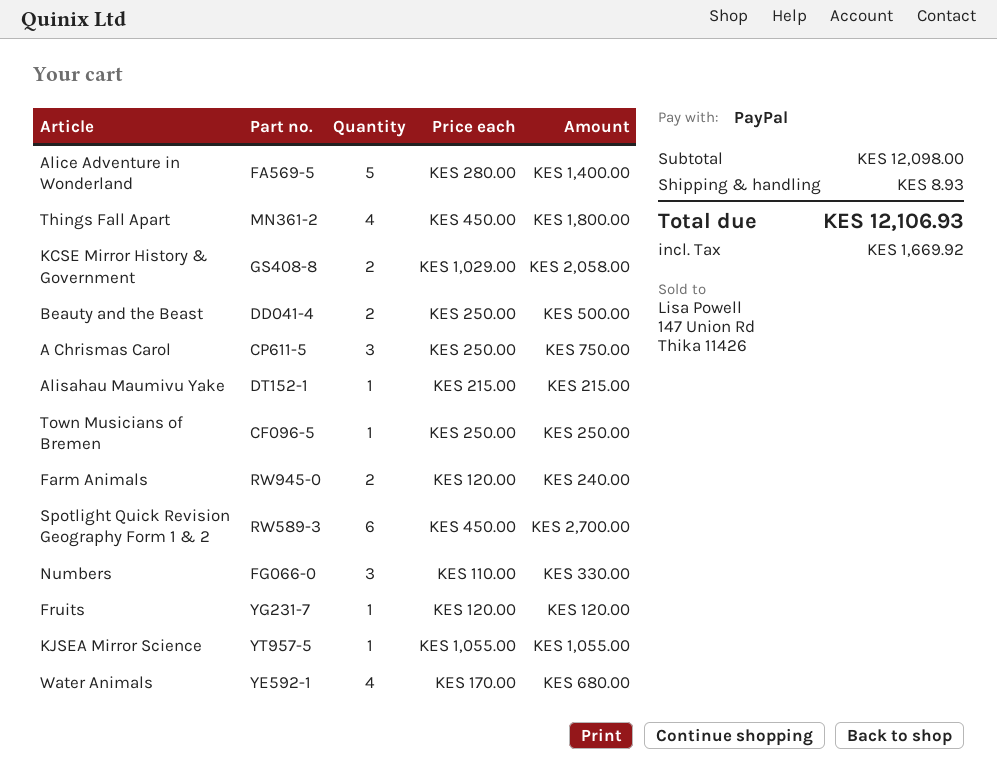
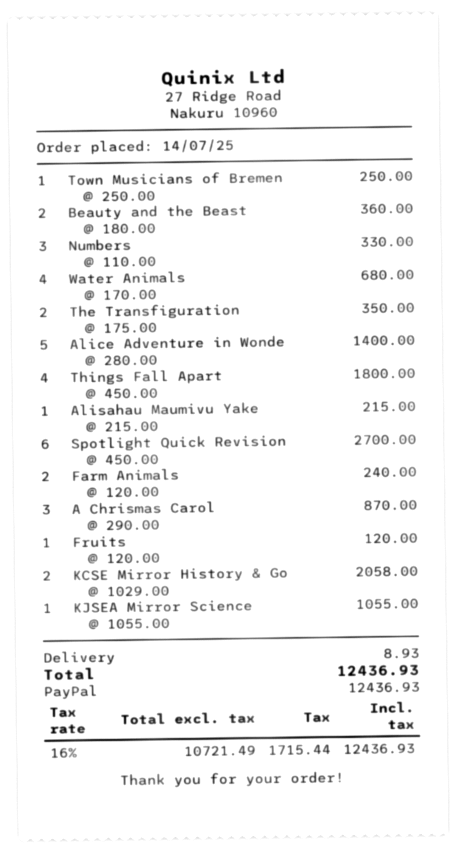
Beauty and the Beast: 2 x 250.00 = 500.00 -> 2 x 180.00 = 360.00
A Chrismas Carol: 3 x 250.00 = 750.00 -> 3 x 290.00 = 870.00
The Transfiguration: none -> 2 x 175.00 = 350.00
tax: 1669.92 -> 1715.44
total: 12106.93 -> 12436.93

